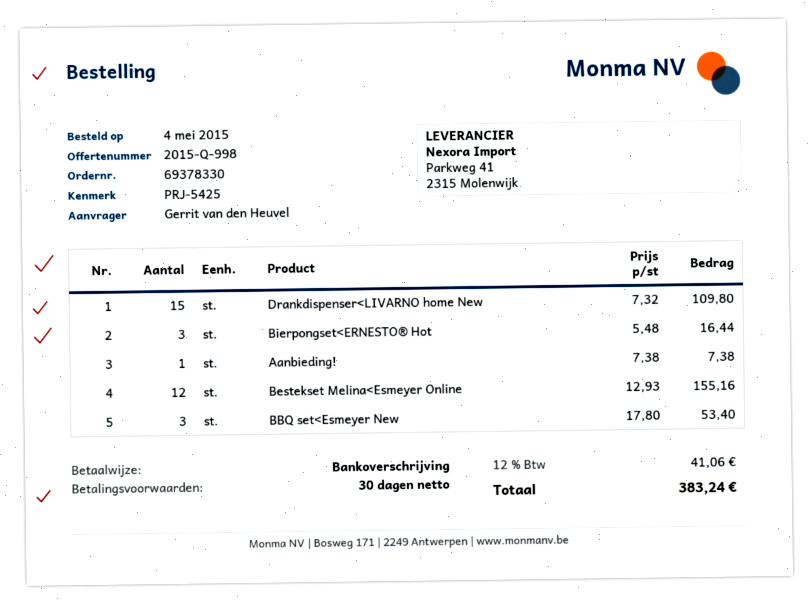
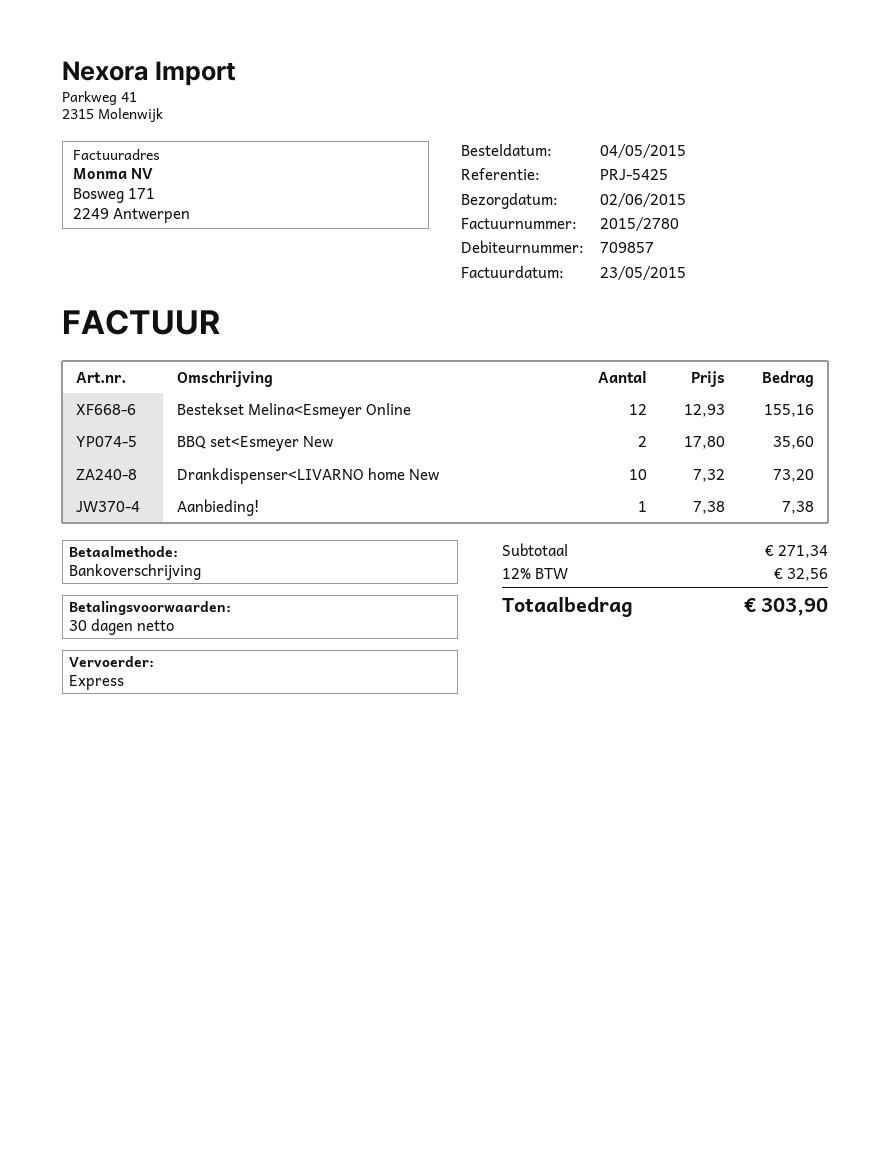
Drankdispenser<LIVARNO home New: 15 x 7.32 = 109.80 -> 10 x 7.32 = 73.20
Bierpongset<ERNESTO® Hot: 3 x 5.48 = 16.44 -> none
BBQ set<Esmeyer New: 3 x 17.80 = 53.40 -> 2 x 17.80 = 35.60
tax: 12% = 41.06 -> 12% = 32.56
total: 383.24 -> 303.90

